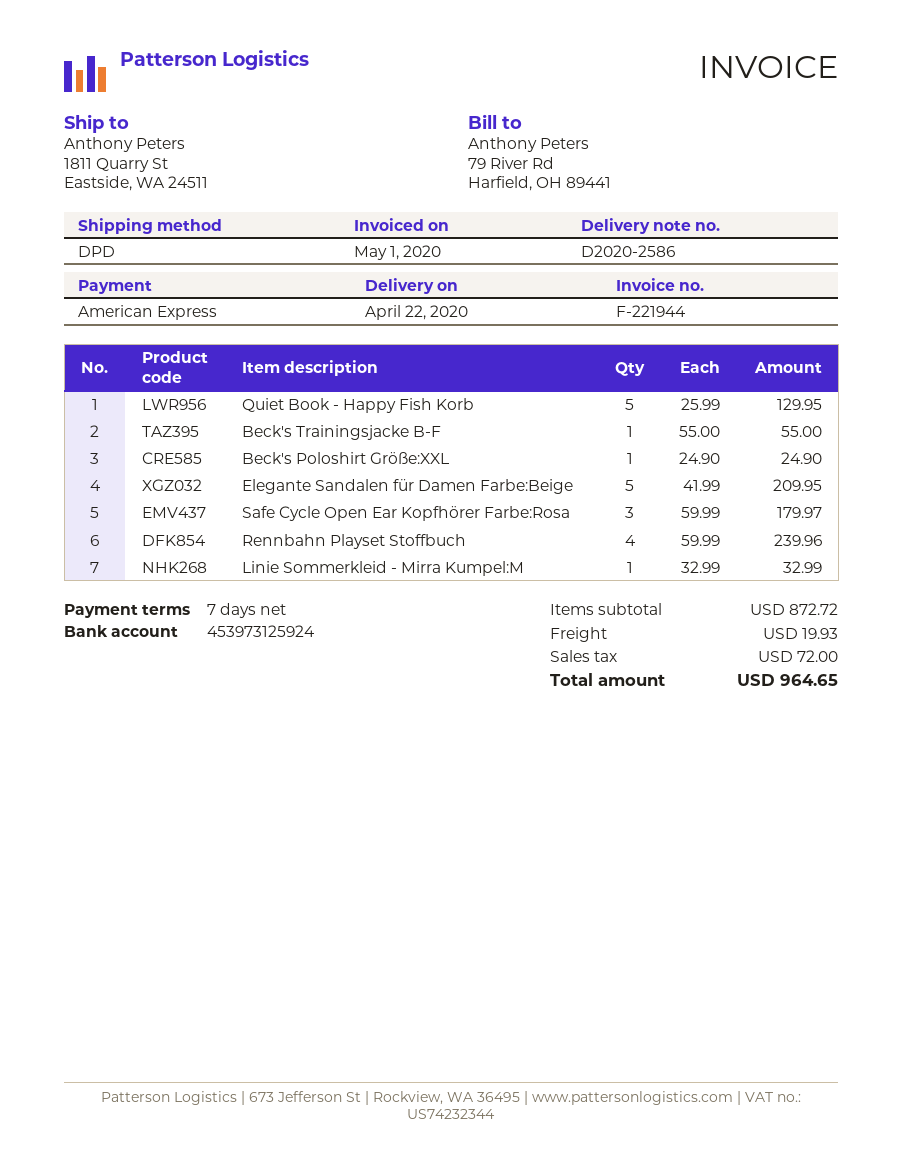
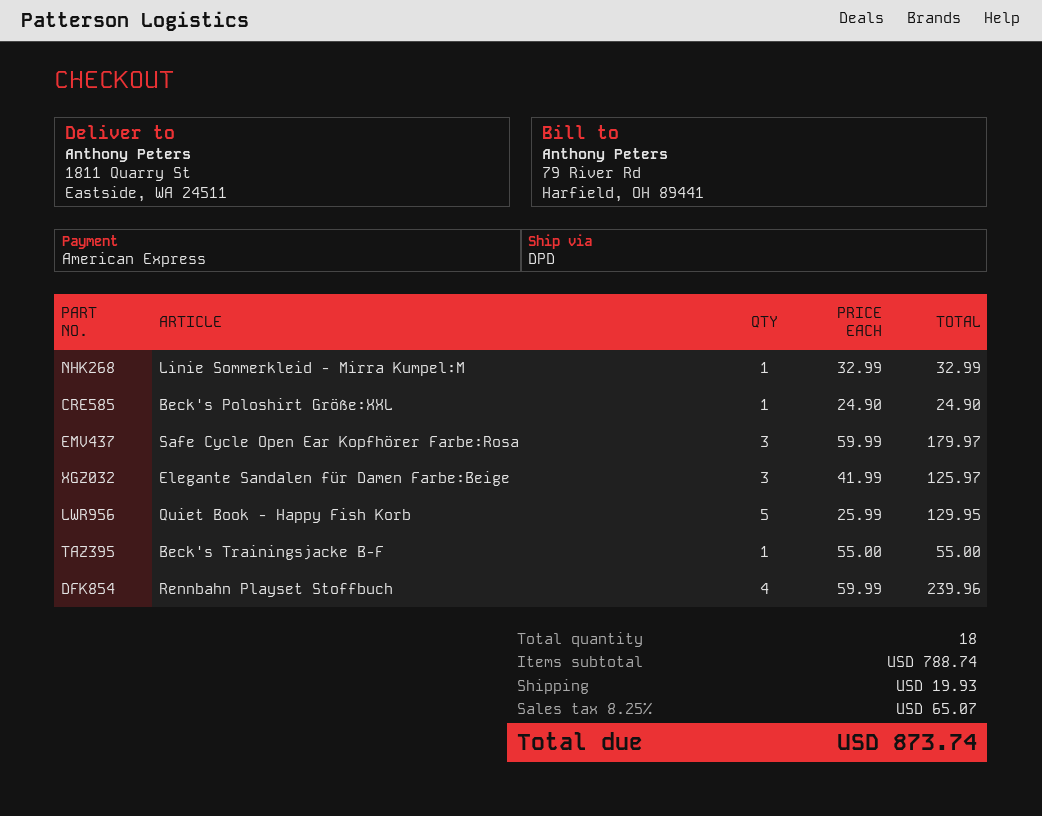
Elegante Sandalen für Damen Farbe:Beige: 5 x 41.99 = 209.95 -> 3 x 41.99 = 125.97
subtotal: 872.72 -> 788.74
tax: 72.00 -> 65.07
total: 964.65 -> 873.74

